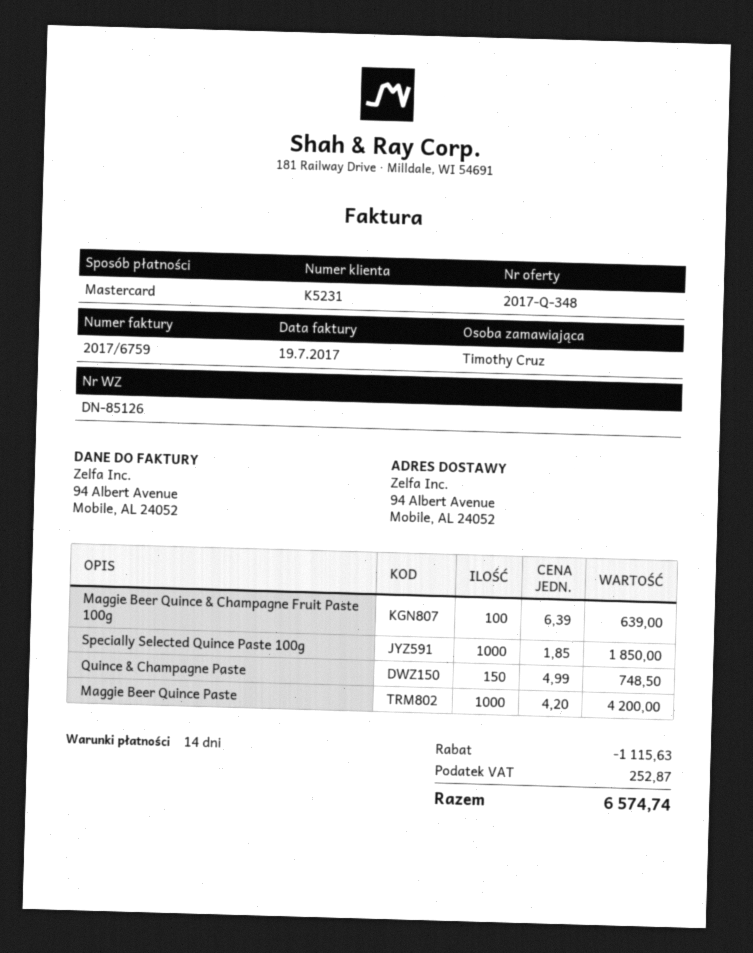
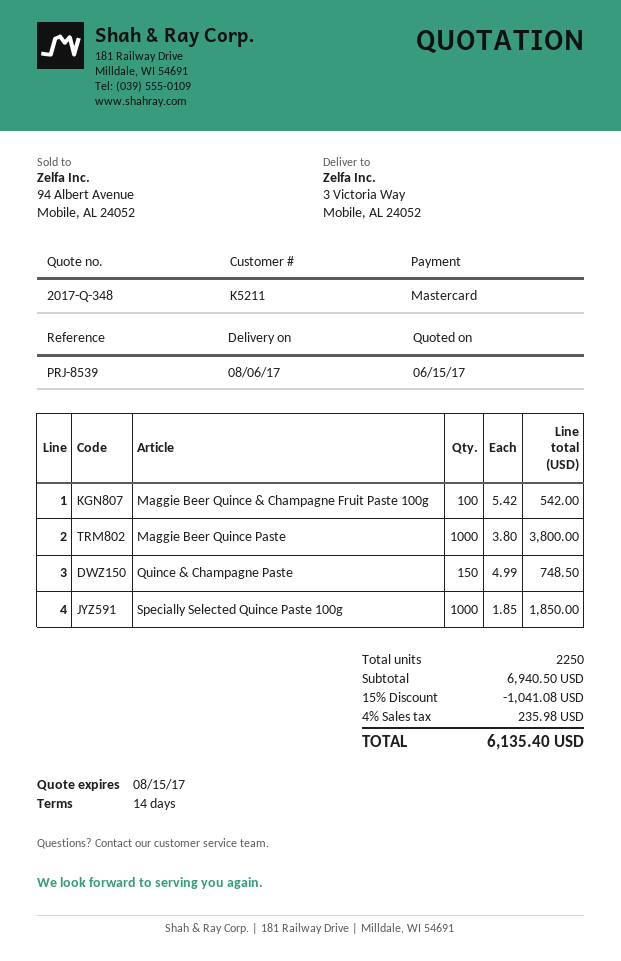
customer number: K5231 -> K5211
ship to: 94 Albert Avenue, Mobile, AL 24052 -> 3 Victoria Way, Mobile, AL 24052
Maggie Beer Quince & Champagne Fruit Paste 100g: 100 x 6.39 = 639.00 -> 100 x 5.42 = 542.00
Maggie Beer Quince Paste: 1000 x 4.20 = 4200.00 -> 1000 x 3.80 = 3800.00
discount: 1115.63 -> 1041.08
tax: 252.87 -> 235.98
total: 6574.74 -> 6135.40

